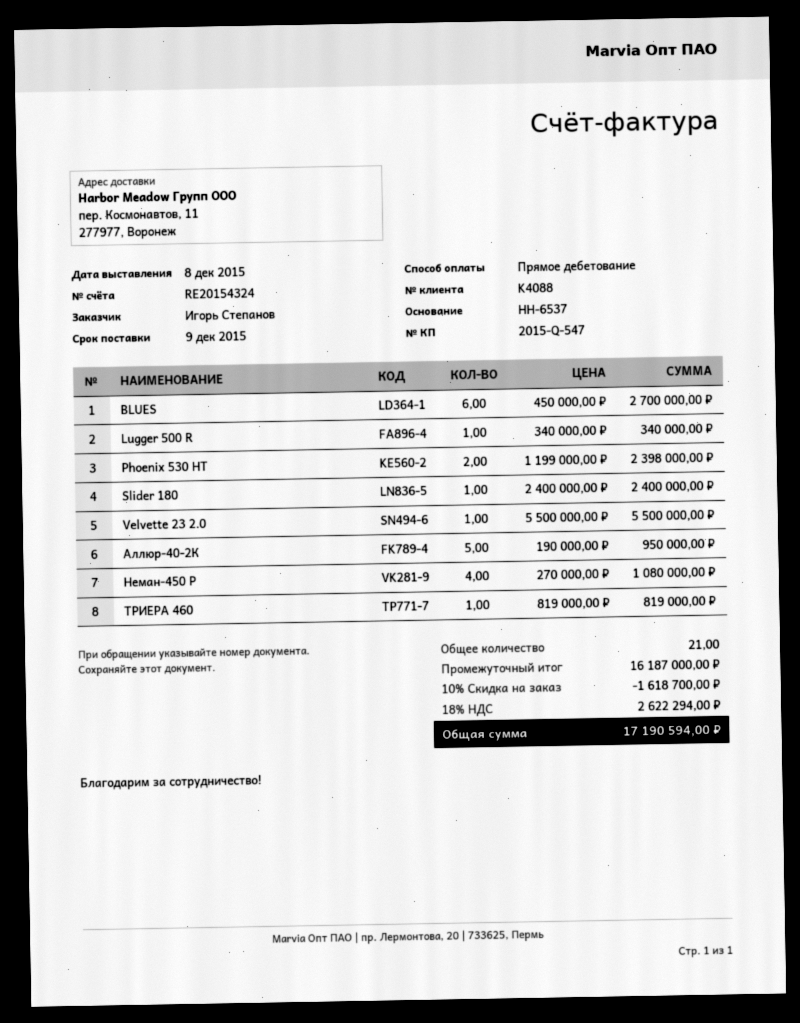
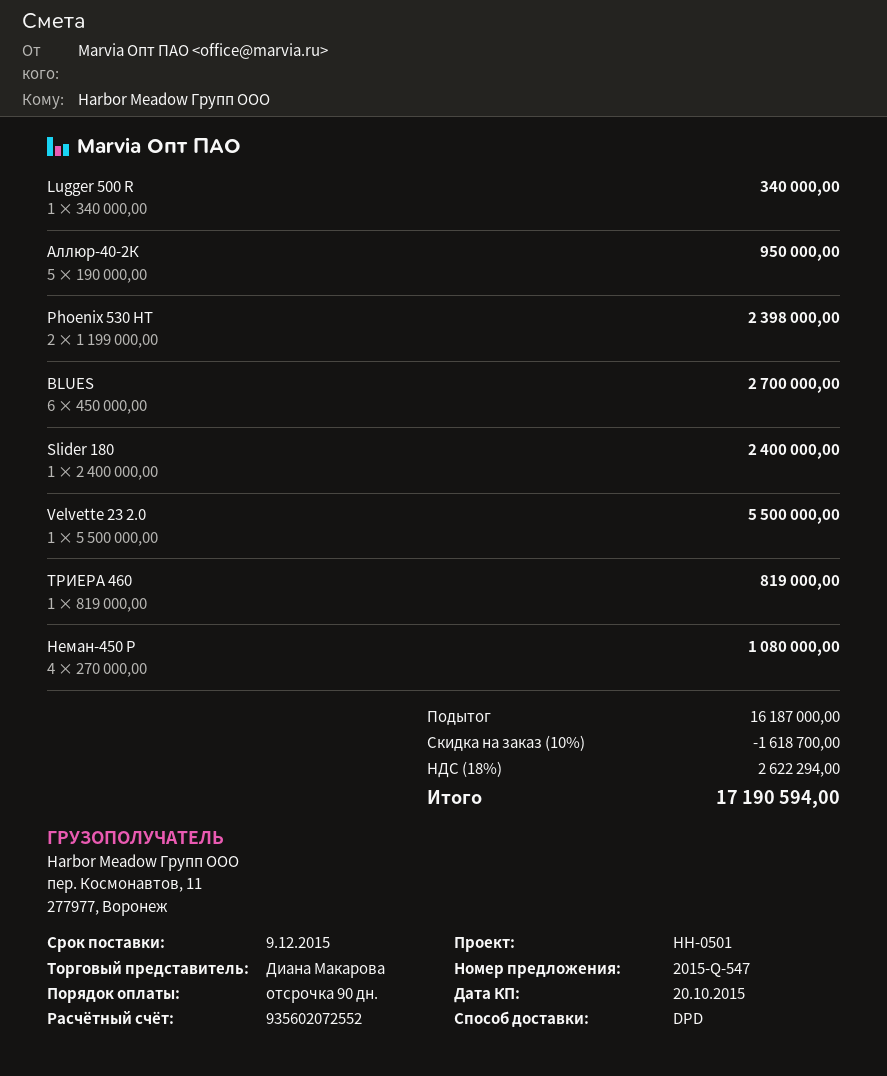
reference: HH-6537 -> HH-0501

